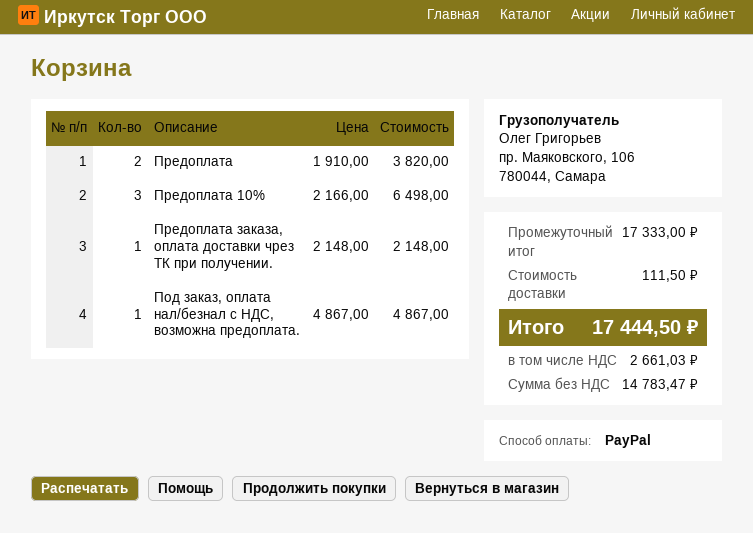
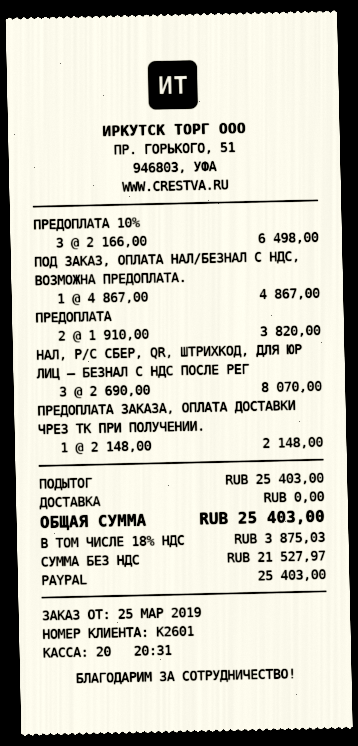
НАЛ, Р/С СБЕР, QR, ШТРИХКОД, ДЛЯ ЮР ЛИЦ – БЕЗНАЛ С НДС ПОСЛЕ РЕГ: none -> 3 x 2690.00 = 8070.00
subtotal: 17333.00 -> 25403.00
shipping: 111.50 -> 0.00
net: 14783.47 -> 21527.97
tax: 2661.03 -> 3875.03
total: 17444.50 -> 25403.00

